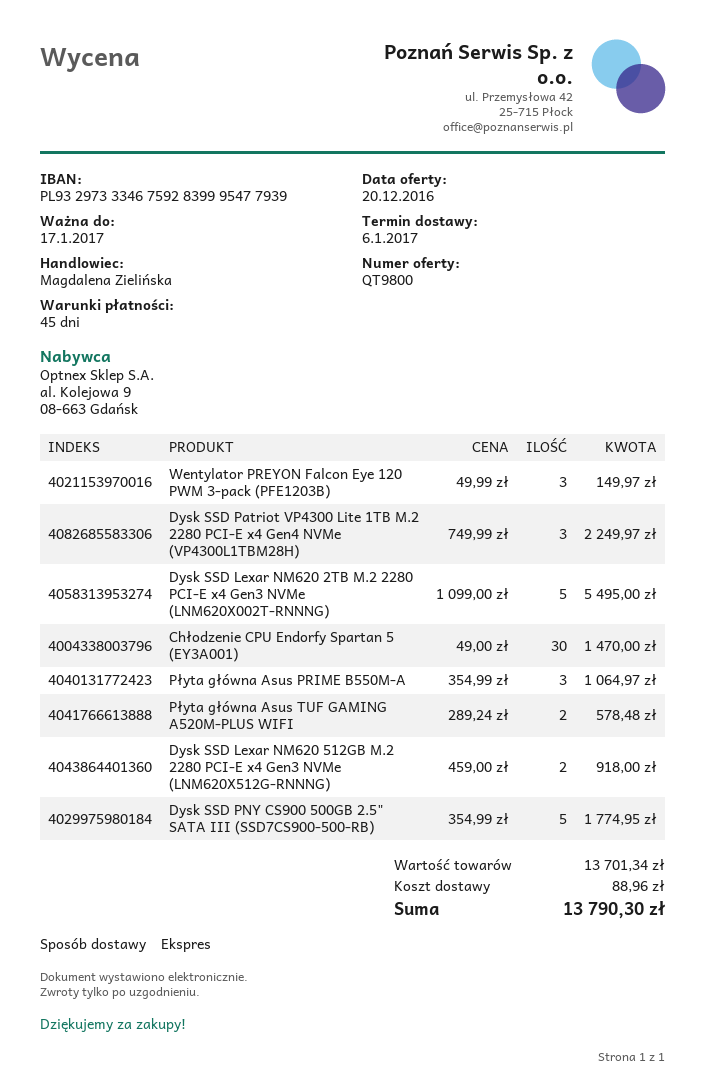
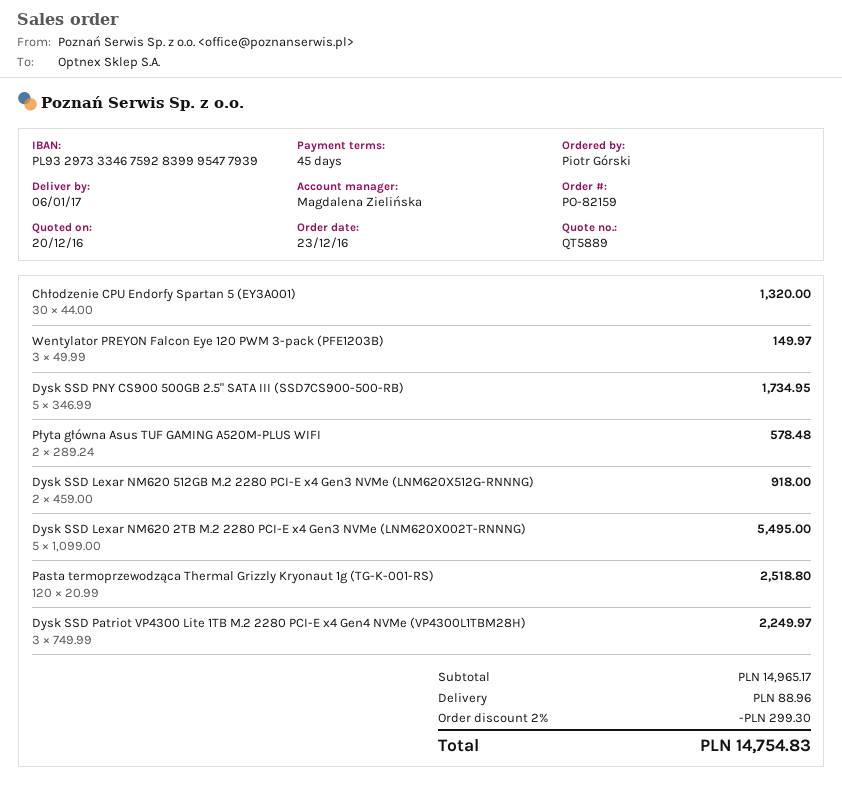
quote number: QT9800 -> QT5889
Chłodzenie CPU Endorfy Spartan 5 (EY3A001): 30 x 49.00 = 1470.00 -> 30 x 44.00 = 1320.00
Płyta główna Asus PRIME B550M-A: 3 x 354.99 = 1064.97 -> none
Dysk SSD PNY CS900 500GB 2.5" SATA III (SSD7CS900-500-RB): 5 x 354.99 = 1774.95 -> 5 x 346.99 = 1734.95
Pasta termoprzewodząca Thermal Grizzly Kryonaut 1g (TG-K-001-RS): none -> 120 x 20.99 = 2518.80
subtotal: 13701.34 -> 14965.17
discount: none -> 2% = 299.30
total: 13790.30 -> 14754.83

